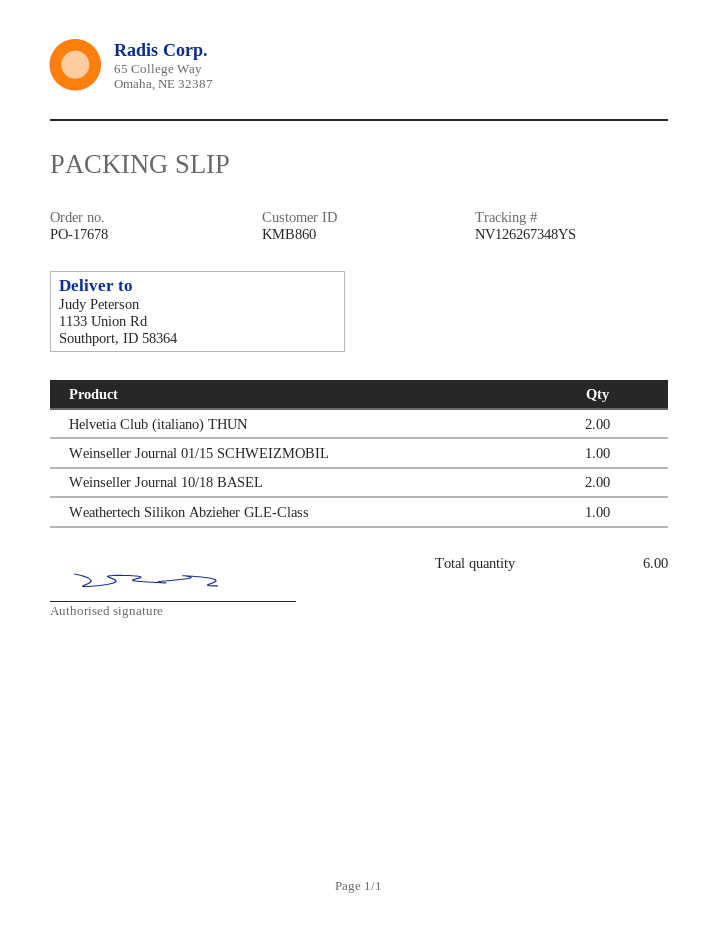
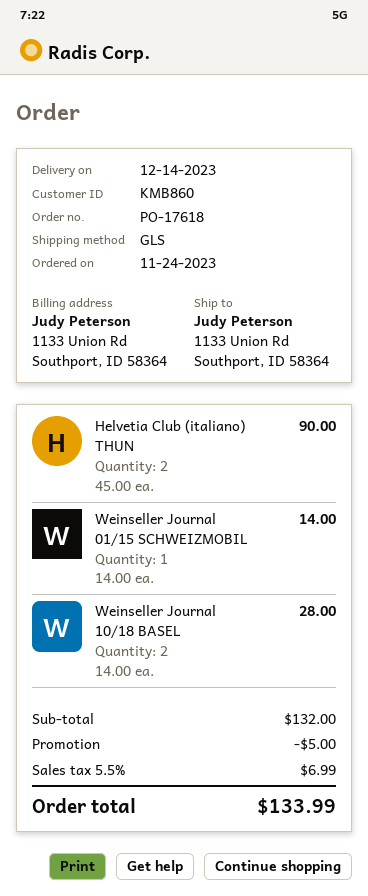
order number: PO-17678 -> PO-17618
Weathertech Silikon Abzieher GLE-Class: 1 -> none

